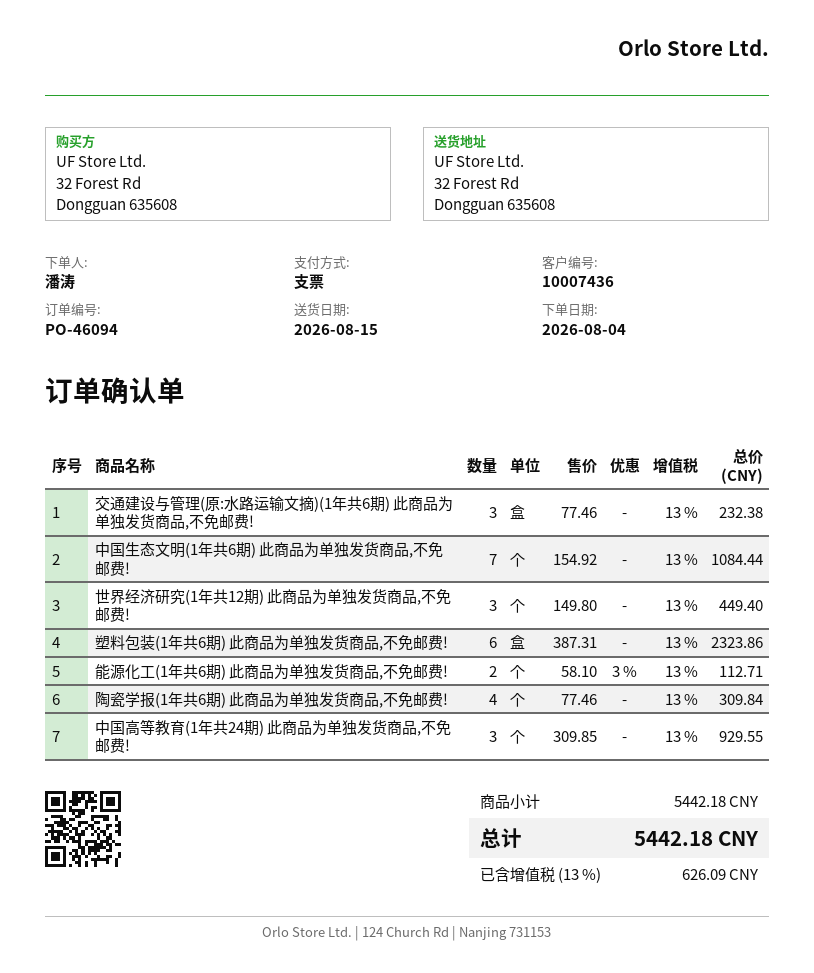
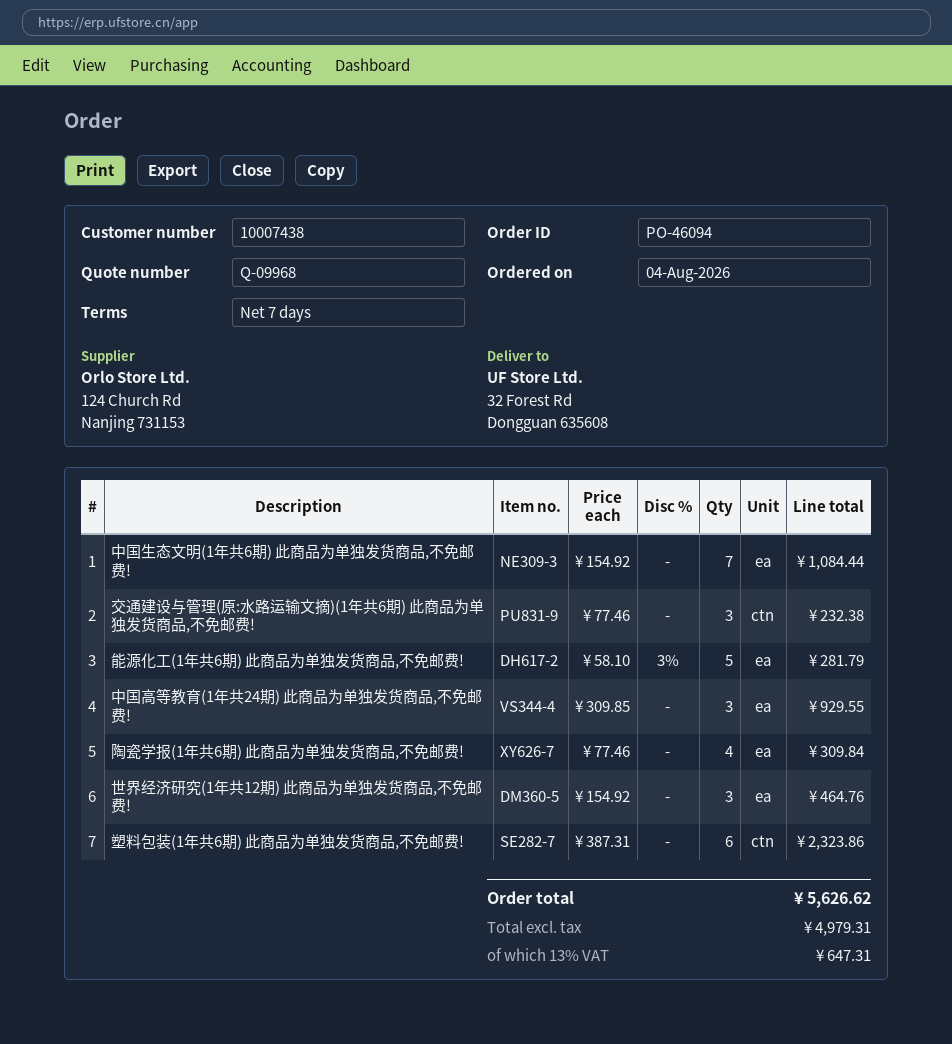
customer number: 10007436 -> 10007438
世界经济研究(1年共12期) 此商品为单独发货商品,不免邮费!: 3 x 149.80 = 449.40 -> 3 x 154.92 = 464.76
能源化工(1年共6期) 此商品为单独发货商品,不免邮费!: 2 x 58.10 - 3% = 112.71 -> 5 x 58.10 - 3% = 281.79
tax: 13% = 626.09 -> 13% = 647.31
total: 5442.18 -> 5626.62

